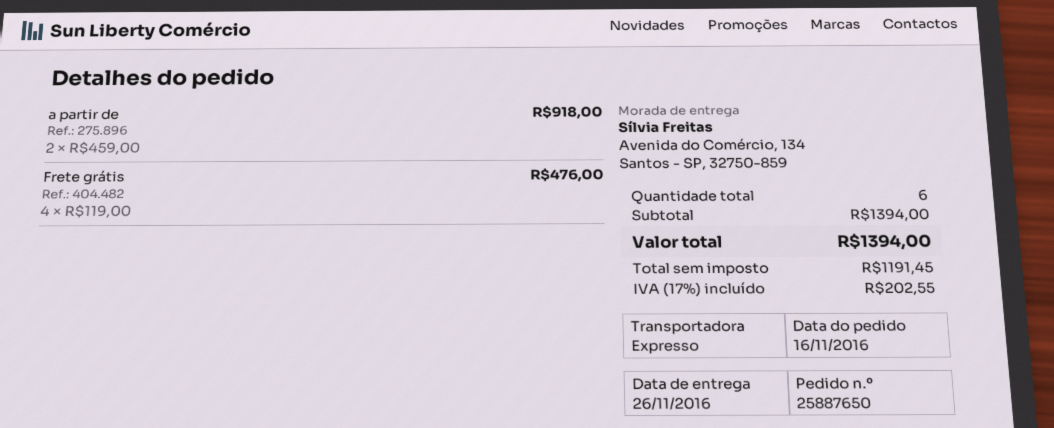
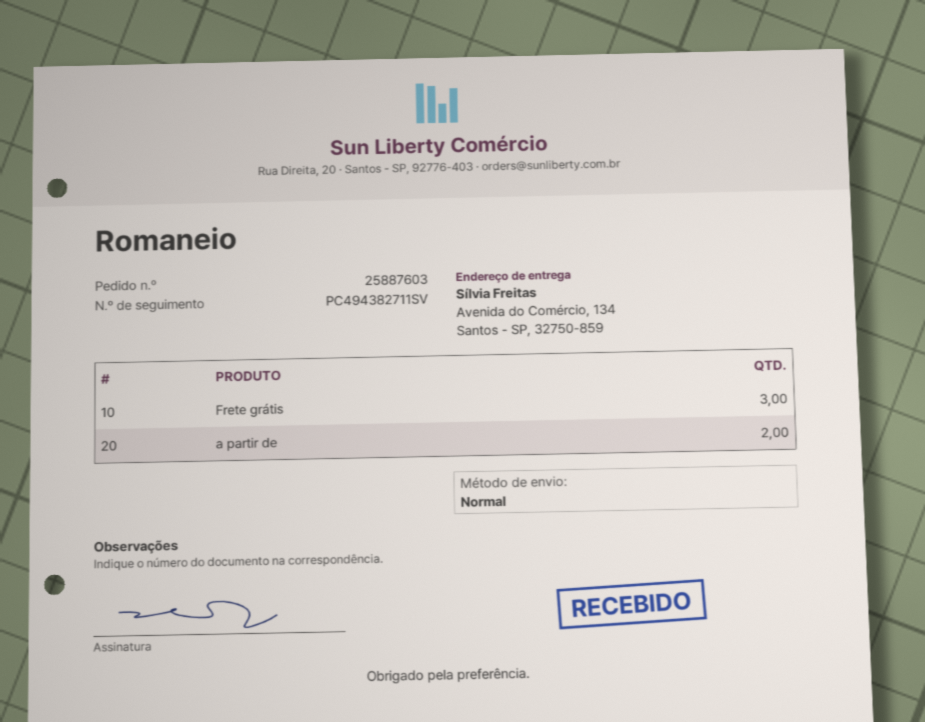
order number: 25887650 -> 25887603
shipping method: express -> standard
Frete grátis: 4 -> 3

